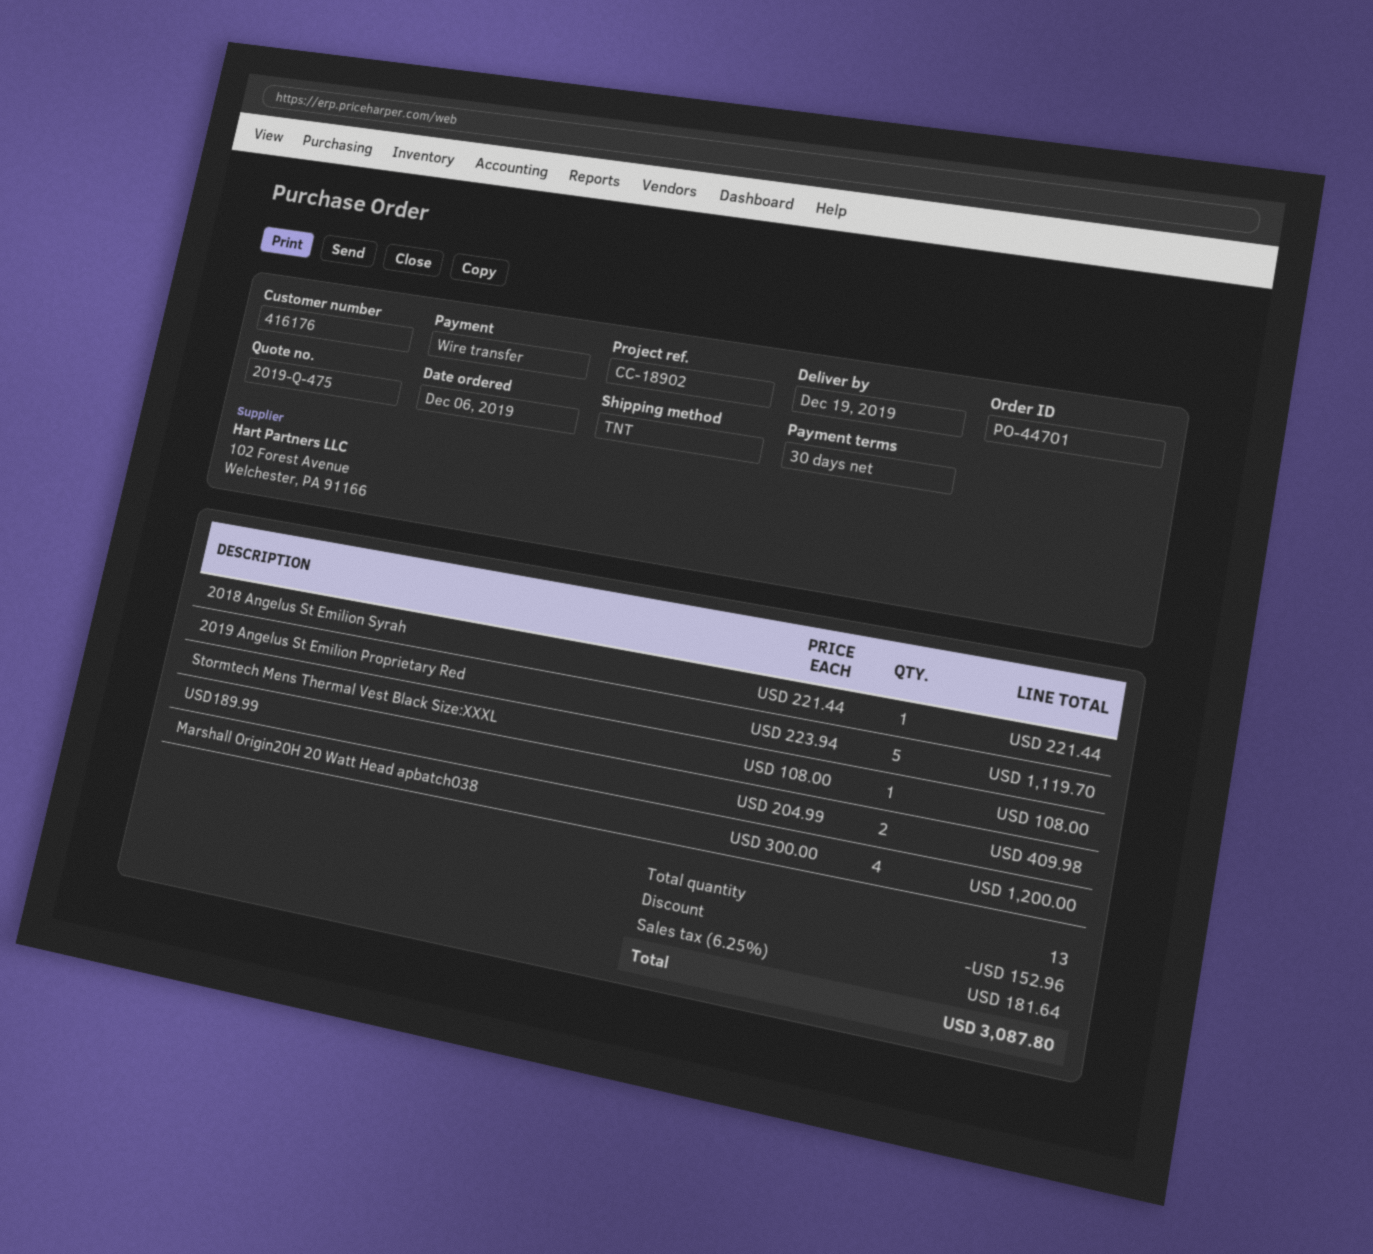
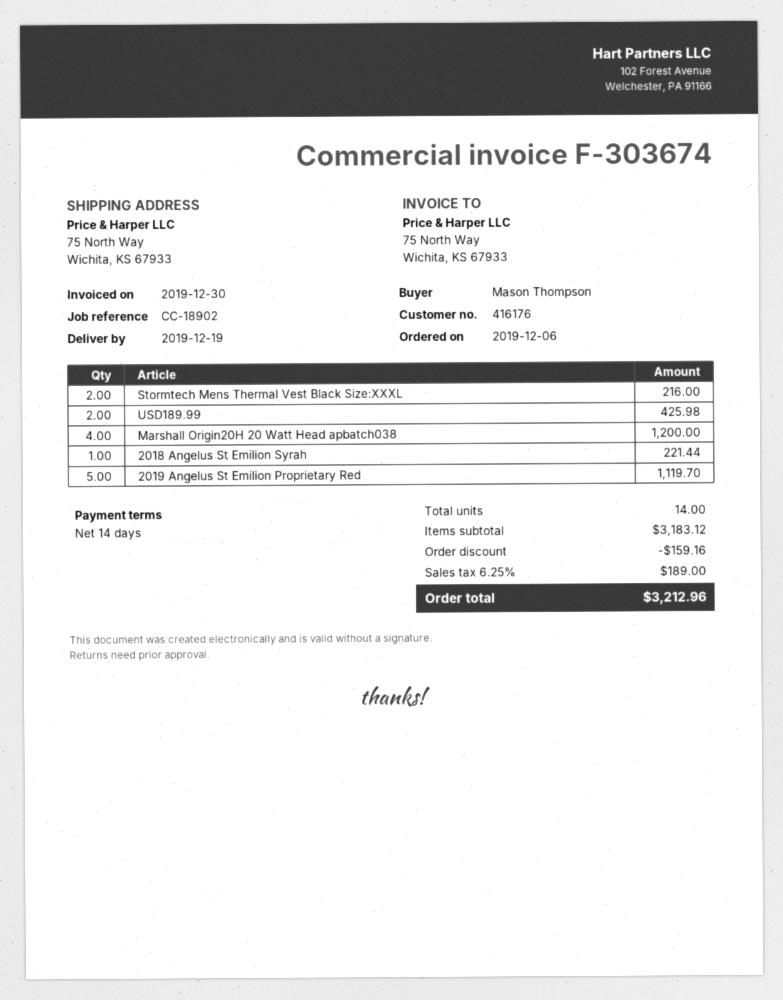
payment terms: 30 days -> 14 days
Stormtech Mens Thermal Vest Black Size:XXXL: 1 for 108.00 -> 2 for 216.00
USD189.99: 2 for 409.98 -> 2 for 425.98
total quantity: 13 -> 14
discount: 152.96 -> 159.16
tax: 6.25% = 181.64 -> 6.25% = 189.00
total: 3087.80 -> 3212.96

